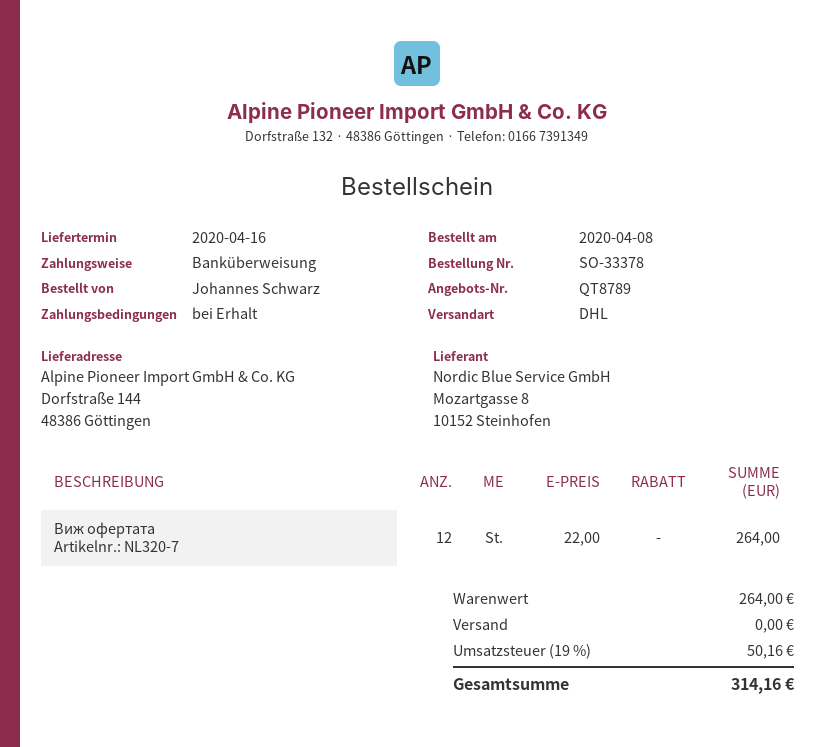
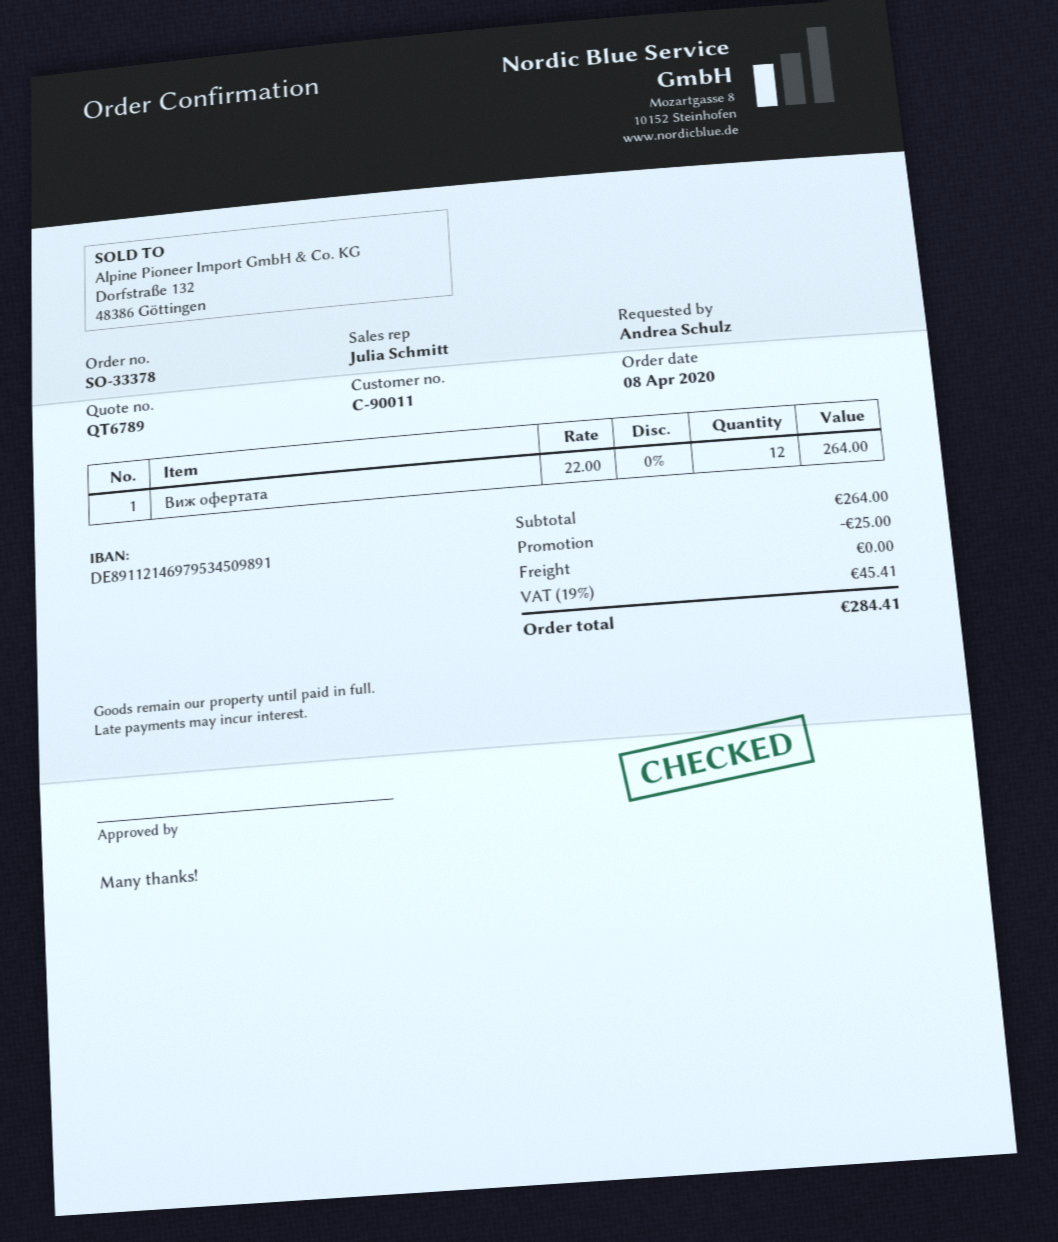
quote number: QT8789 -> QT6789
ordered by: Johannes Schwarz -> Andrea Schulz
discount: none -> 25.00
tax: 19% = 50.16 -> 19% = 45.41
total: 314.16 -> 284.41

